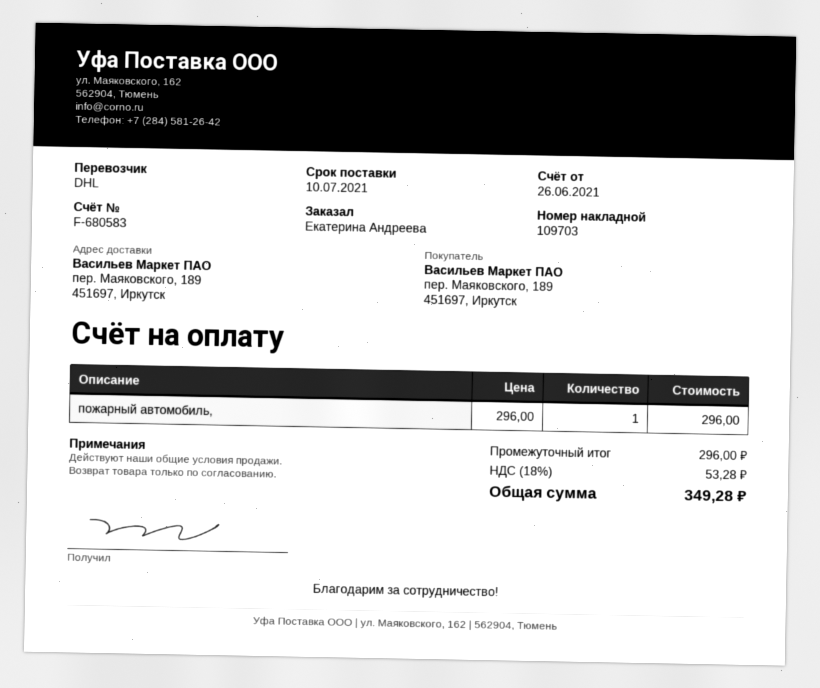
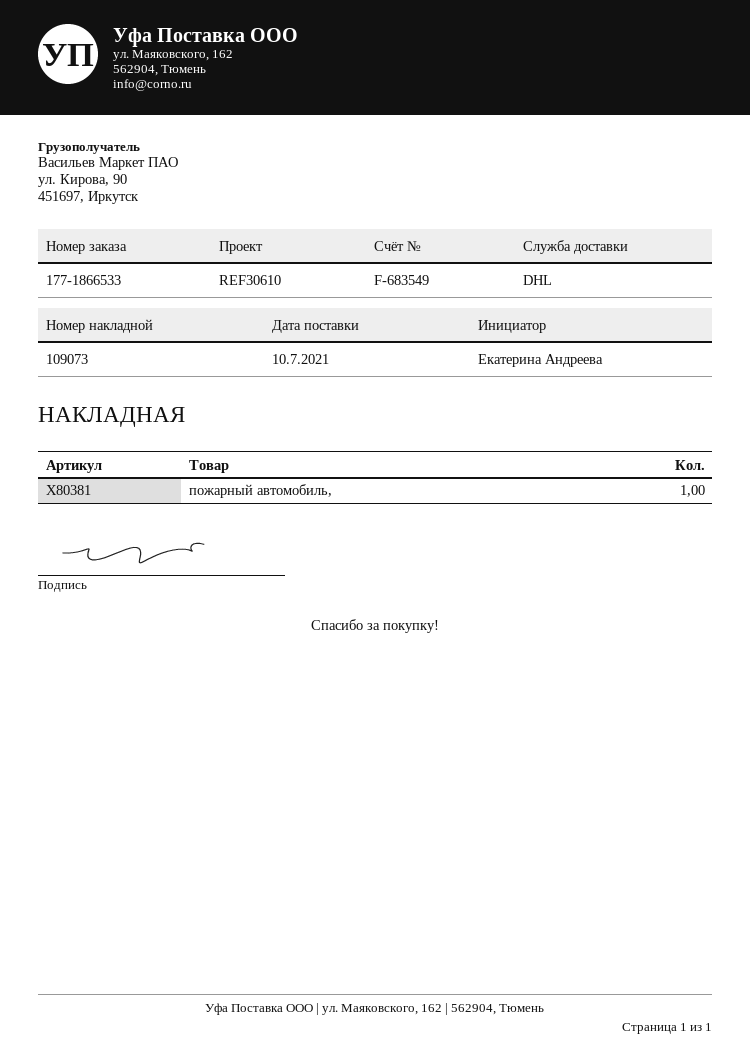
delivery note number: 109703 -> 109073
invoice number: F-680583 -> F-683549
ship to: пер. Маяковского, 189, 451697, Иркутск -> ул. Кирова, 90, 451697, Иркутск

